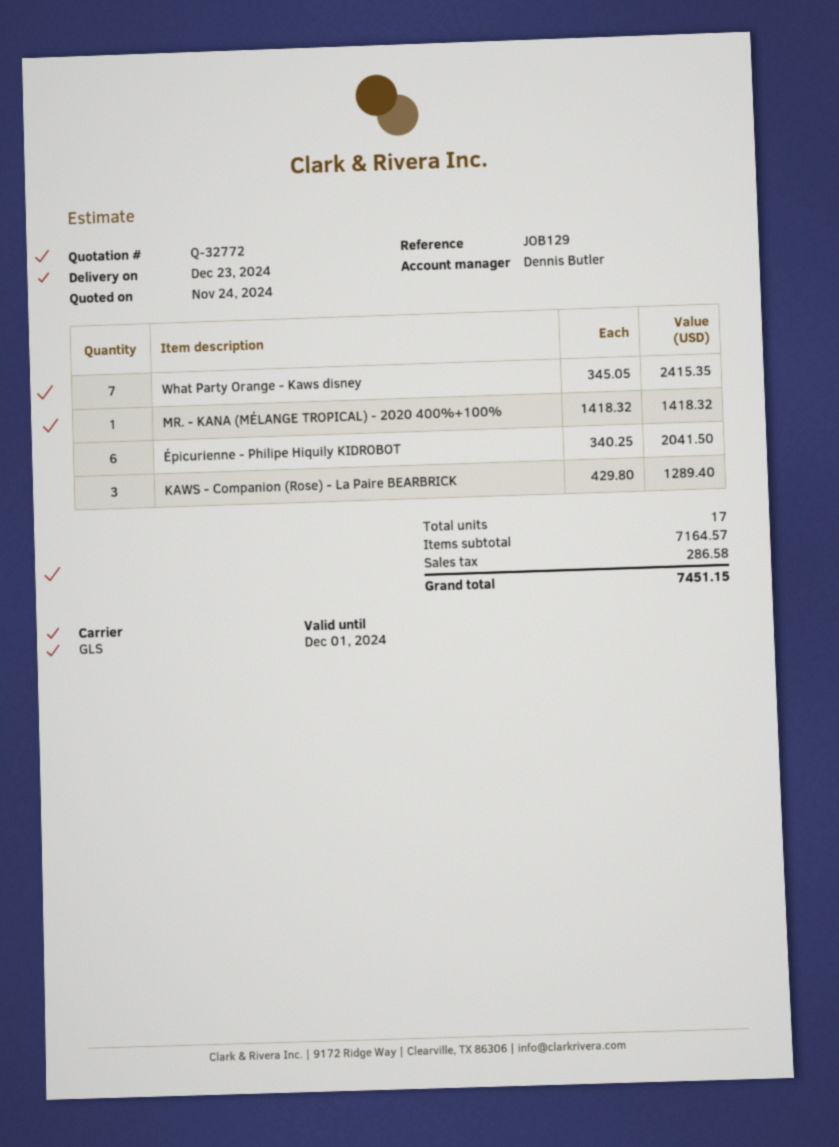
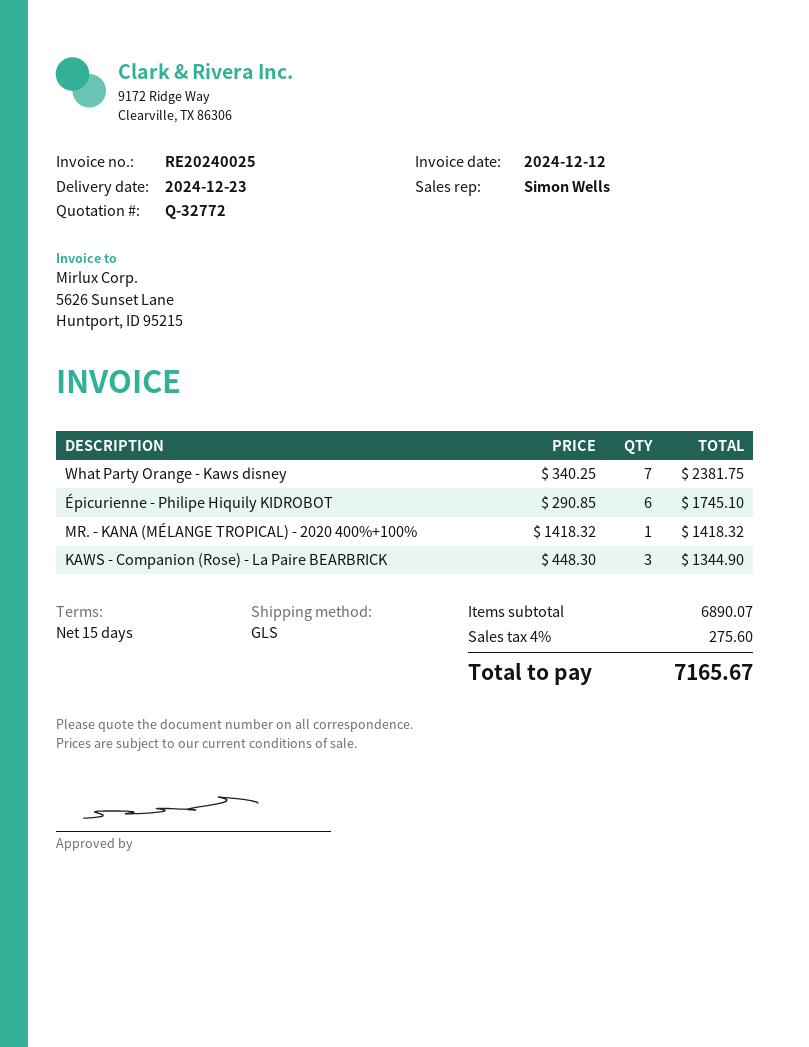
sales rep: Dennis Butler -> Simon Wells
What Party Orange - Kaws disney: 7 x 345.05 = 2415.35 -> 7 x 340.25 = 2381.75
Épicurienne - Philipe Hiquily KIDROBOT: 6 x 340.25 = 2041.50 -> 6 x 290.85 = 1745.10
KAWS - Companion (Rose) - La Paire BEARBRICK: 3 x 429.80 = 1289.40 -> 3 x 448.30 = 1344.90
subtotal: 7164.57 -> 6890.07
tax: 286.58 -> 275.60
total: 7451.15 -> 7165.67

